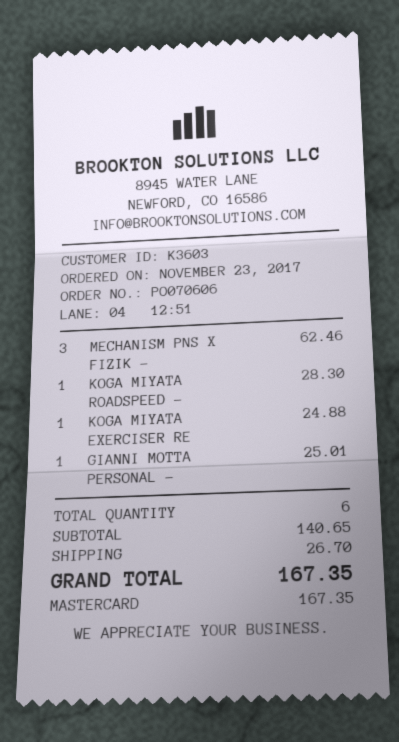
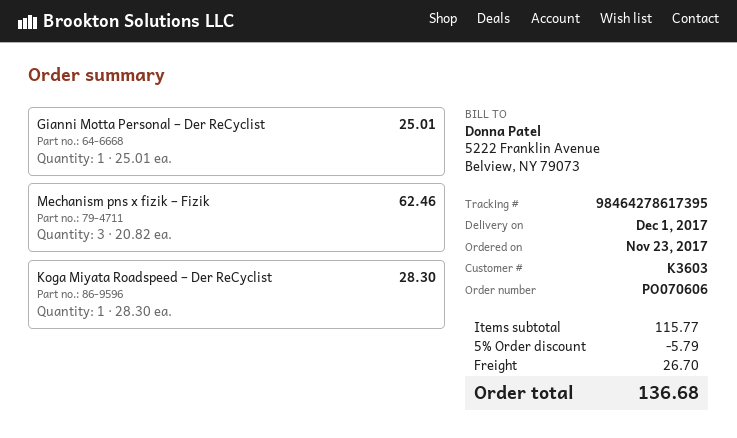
KOGA MIYATA EXERCISER RE: 1 for 24.88 -> none
subtotal: 140.65 -> 115.77
discount: none -> 5% = 5.79
total: 167.35 -> 136.68

